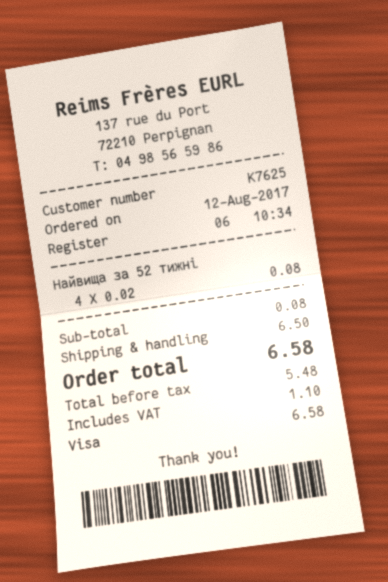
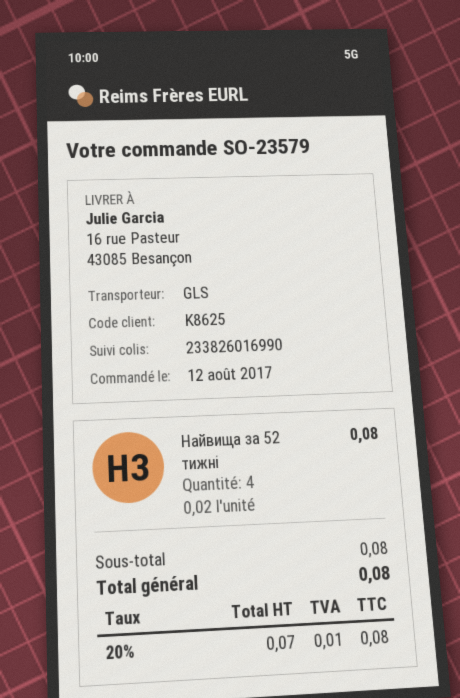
customer number: K7625 -> K8625
shipping: 6.50 -> none
net: 5.48 -> 0.07
tax: 1.10 -> 0.01
total: 6.58 -> 0.08

